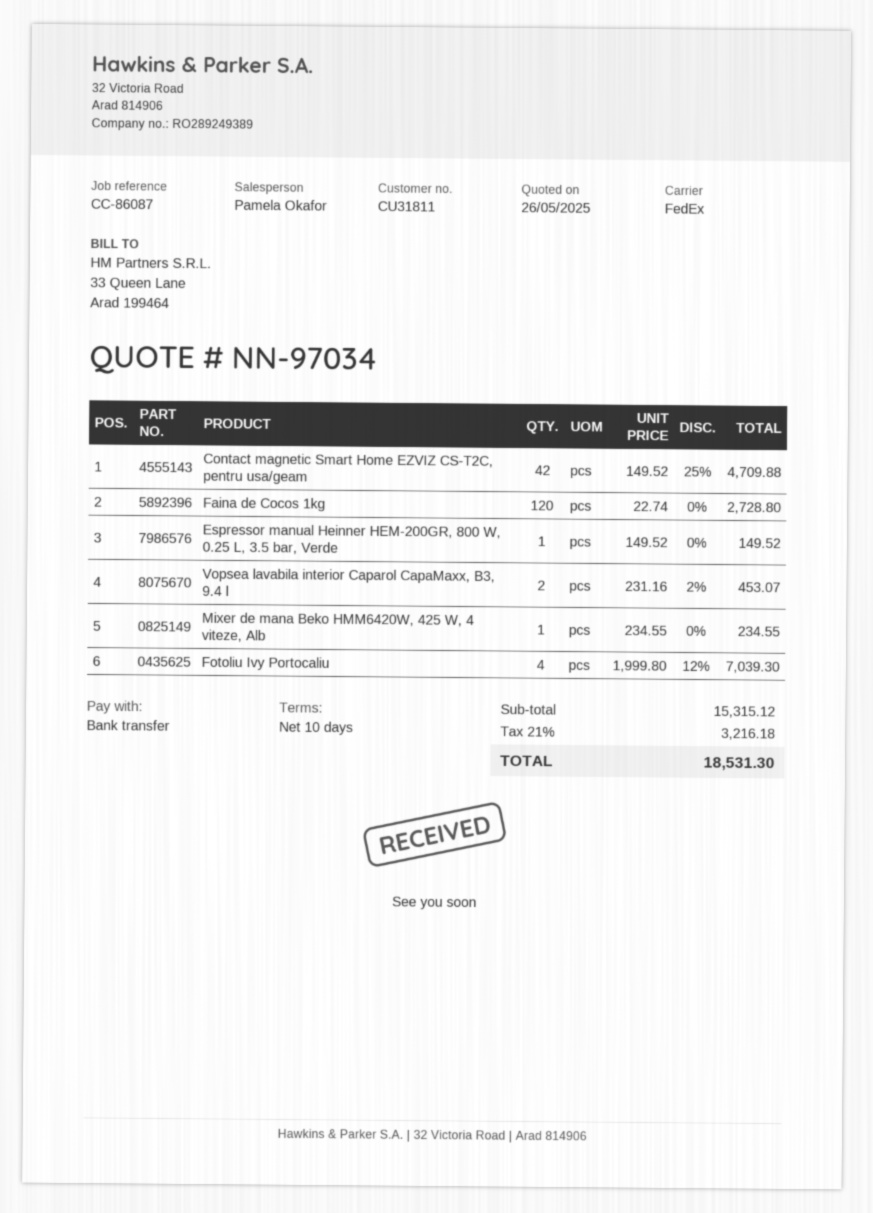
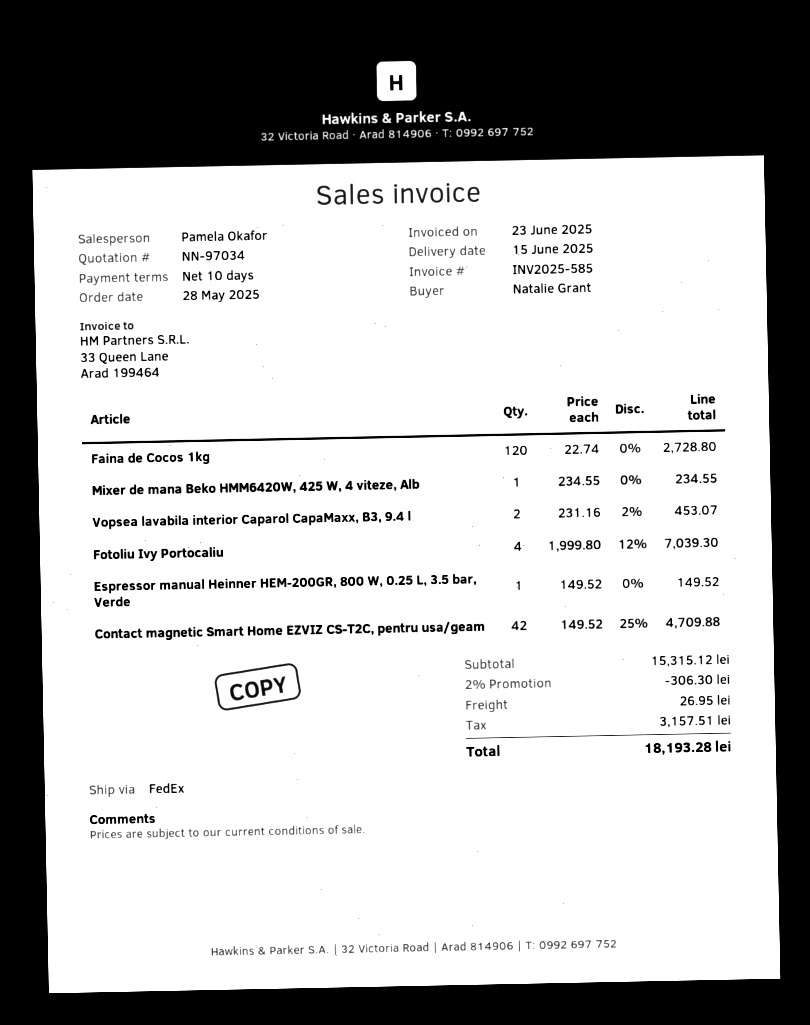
discount: none -> 2% = 306.30
shipping: none -> 26.95
tax: 3216.18 -> 3157.51
total: 18531.30 -> 18193.28

